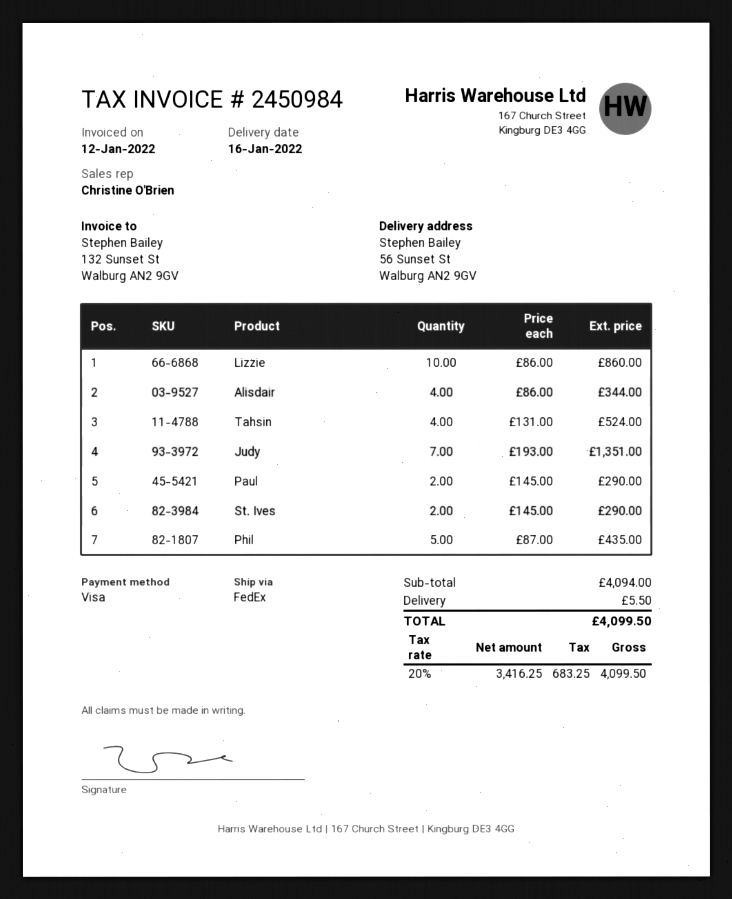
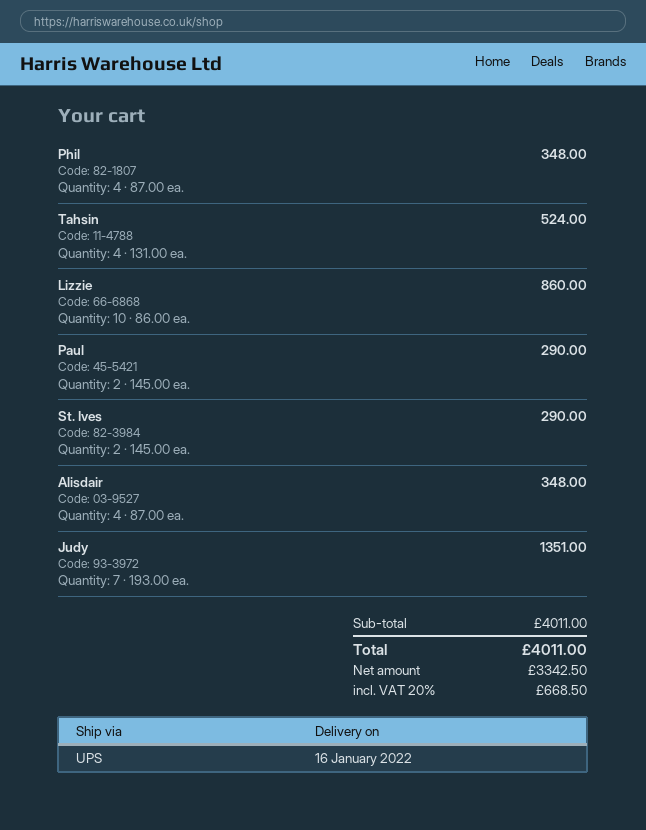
shipping method: FedEx -> UPS
Alisdair: 4 x 86.00 = 344.00 -> 4 x 87.00 = 348.00
Phil: 5 x 87.00 = 435.00 -> 4 x 87.00 = 348.00
subtotal: 4094.00 -> 4011.00
shipping: 5.50 -> none
net: 3416.25 -> 3342.50
tax: 20% = 683.25 -> 20% = 668.50
total: 4099.50 -> 4011.00

